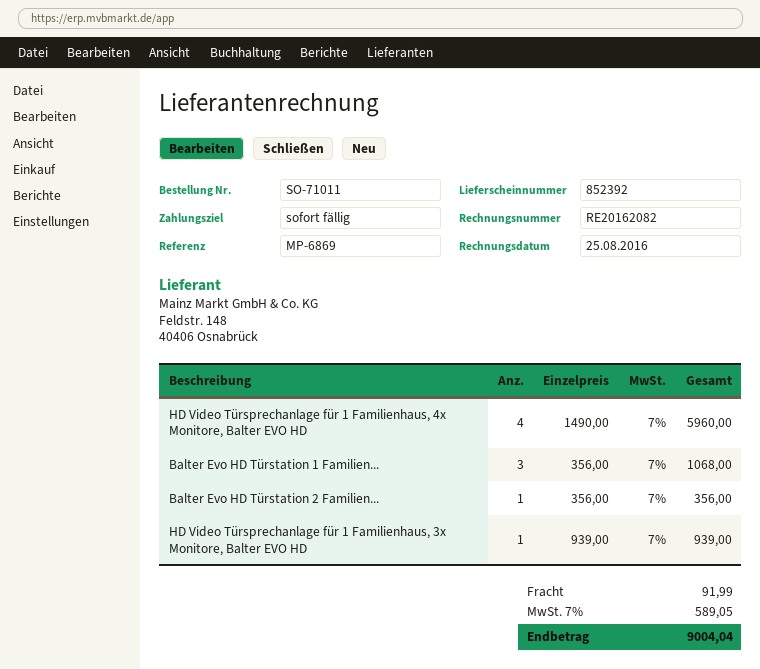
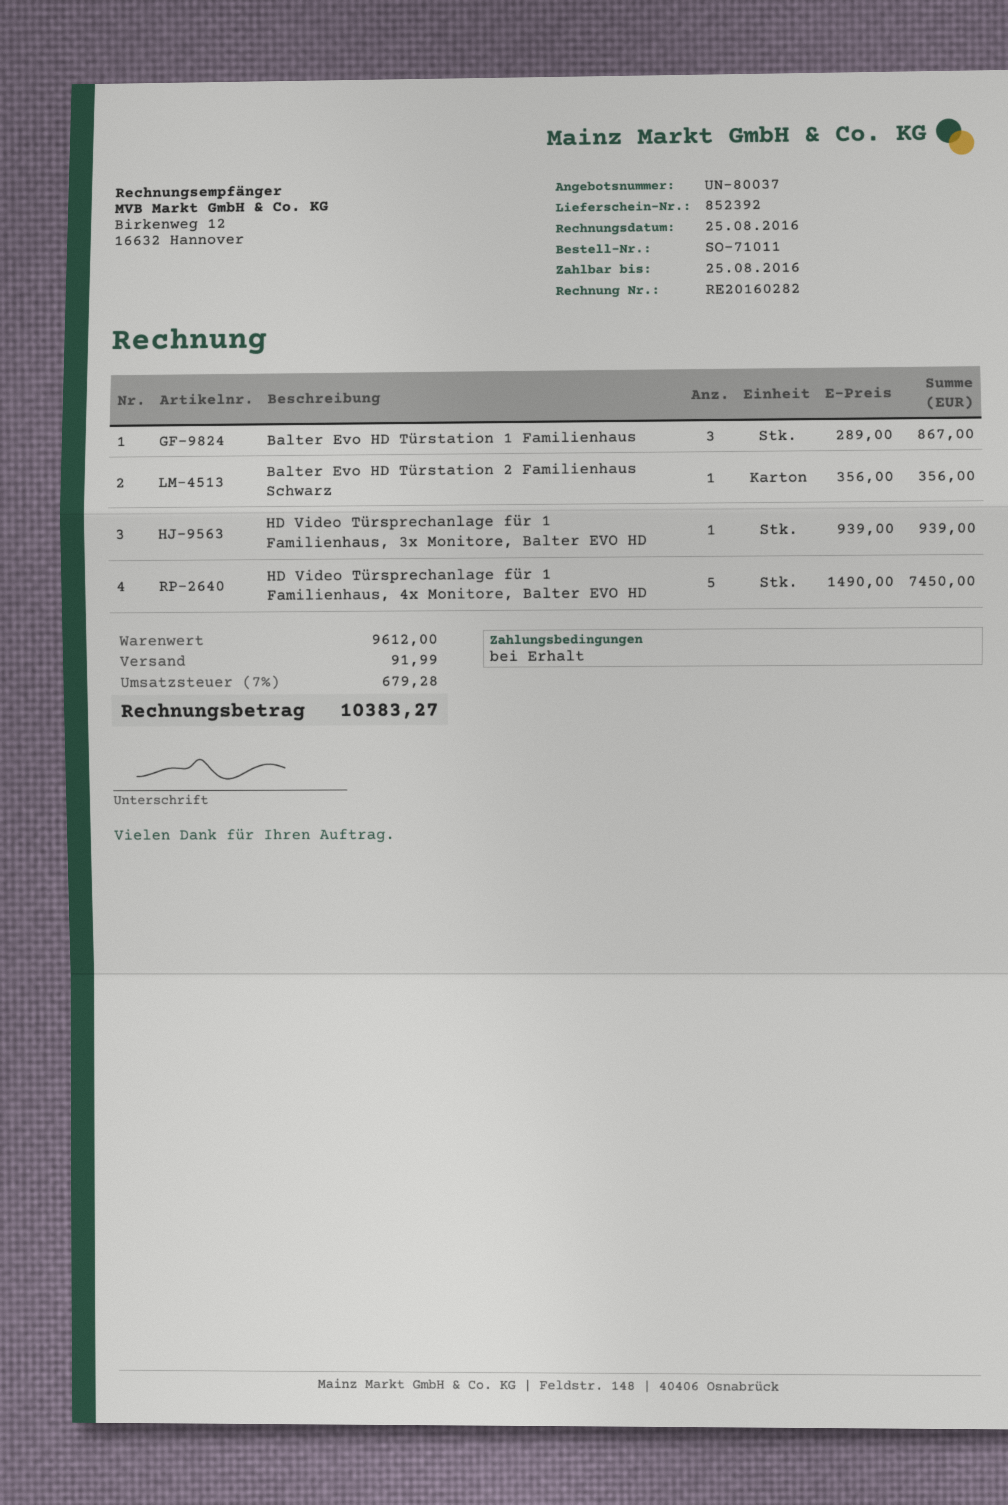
invoice number: RE20162082 -> RE20160282
HD Video Türsprechanlage für 1 Familienhaus, 4x Monitore, Balter EVO HD: 4 x 1490.00 = 5960.00 -> 5 x 1490.00 = 7450.00
Balter Evo HD Türstation 1 Familien...: 3 x 356.00 = 1068.00 -> 3 x 289.00 = 867.00
tax: 7% = 589.05 -> 7% = 679.28
total: 9004.04 -> 10383.27

